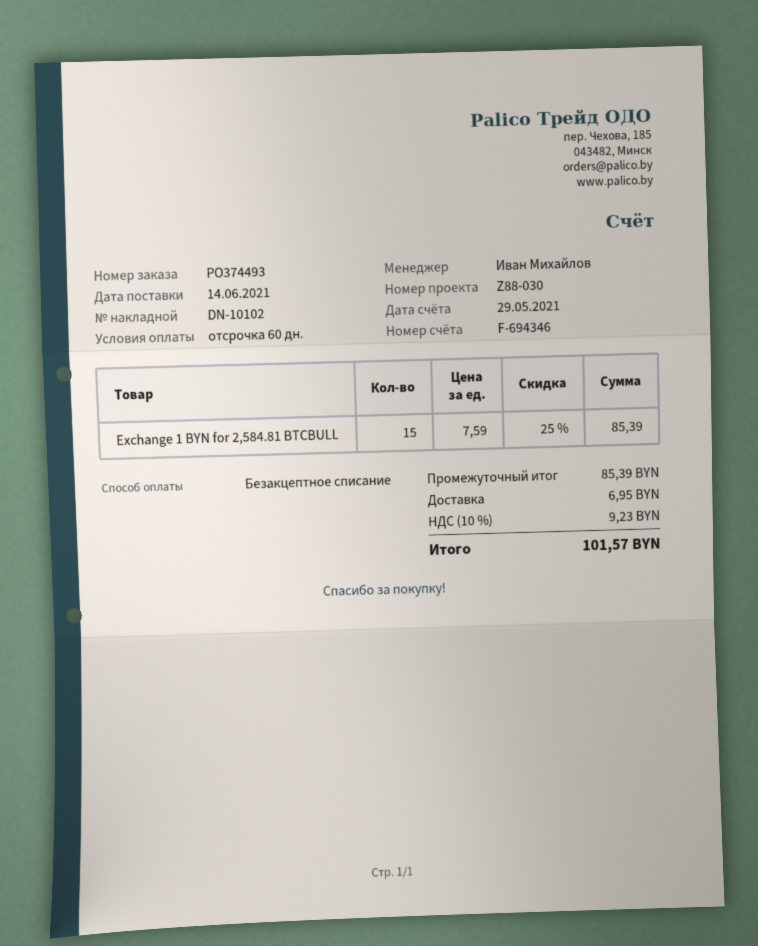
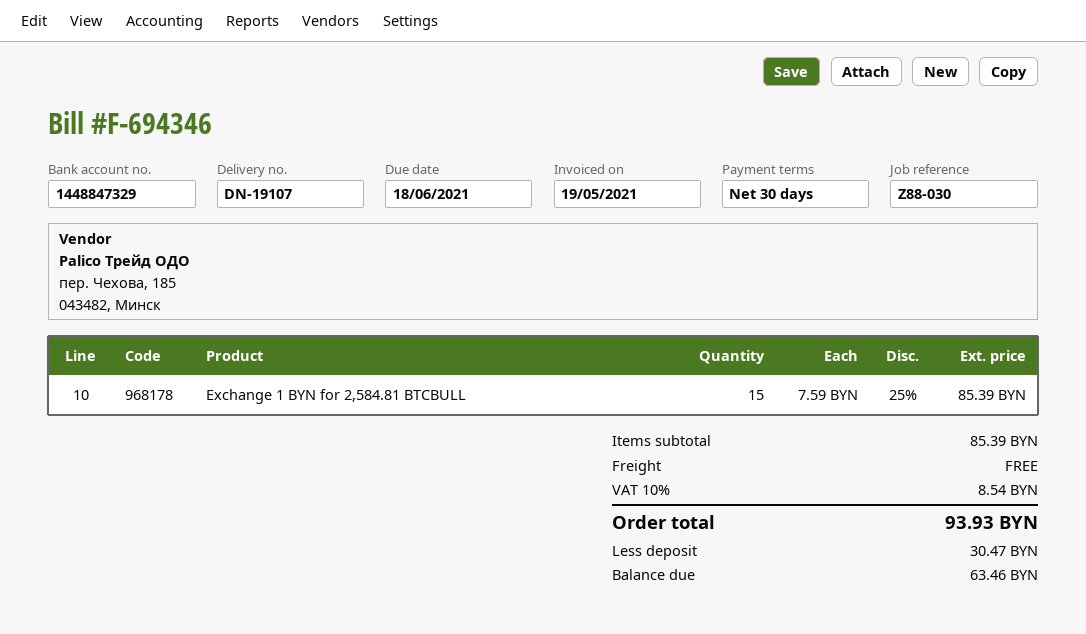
delivery note number: DN-10102 -> DN-19107
invoice date: 2021-05-29 -> 2021-05-19
payment terms: 60 days -> 30 days
shipping: 6.95 -> 0.00
tax: 10% = 9.23 -> 10% = 8.54
total: 101.57 -> 93.93

